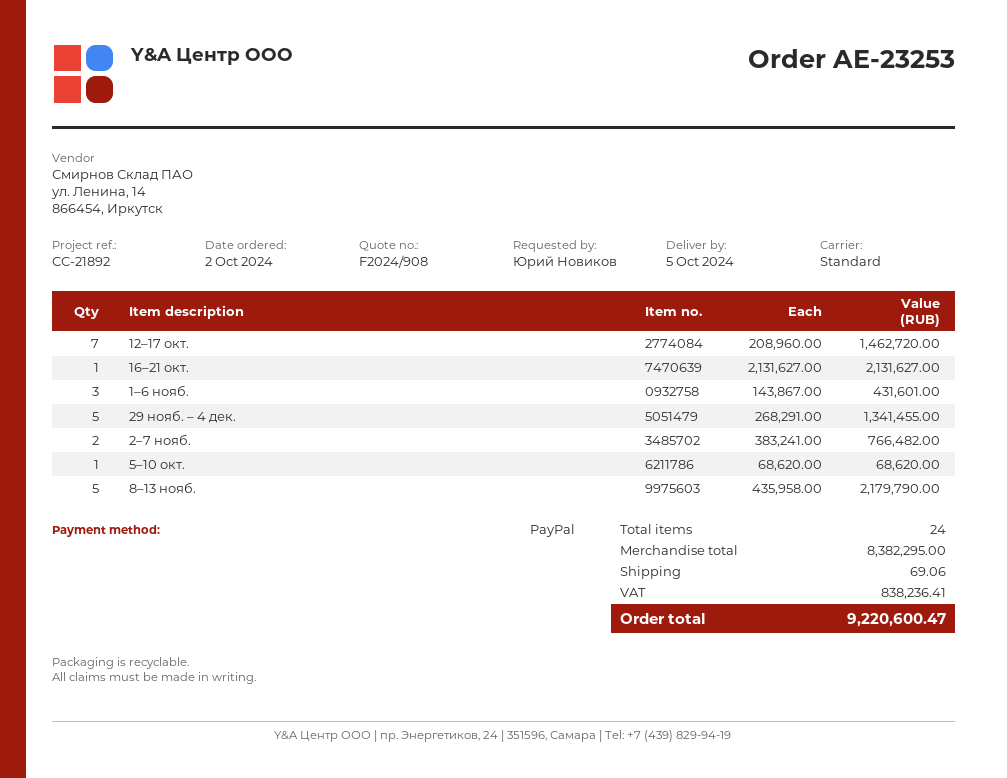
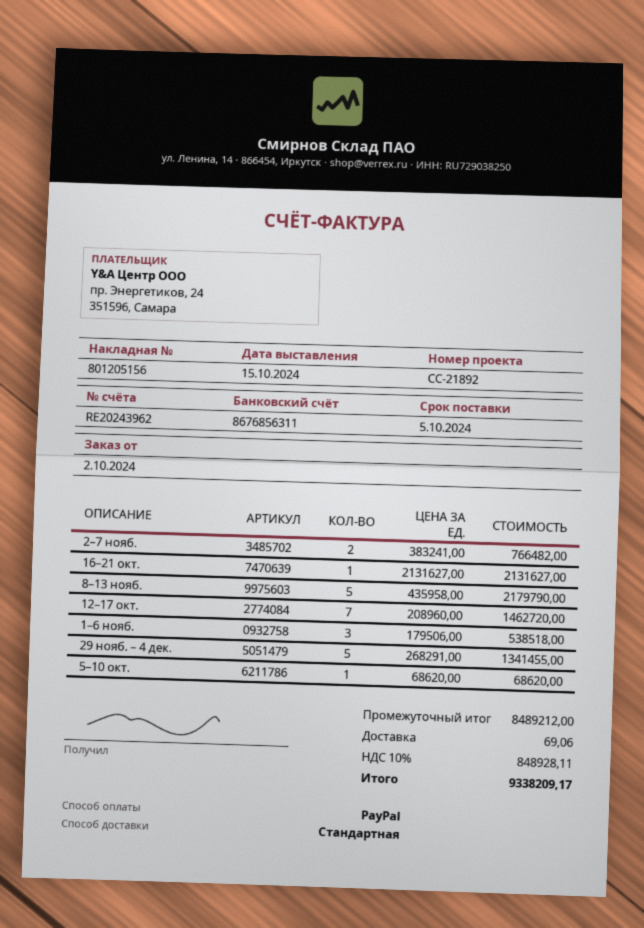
1–6 нояб.: 3 x 143867.00 = 431601.00 -> 3 x 179506.00 = 538518.00
subtotal: 8382295.00 -> 8489212.00
tax: 838236.41 -> 848928.11
total: 9220600.47 -> 9338209.17

